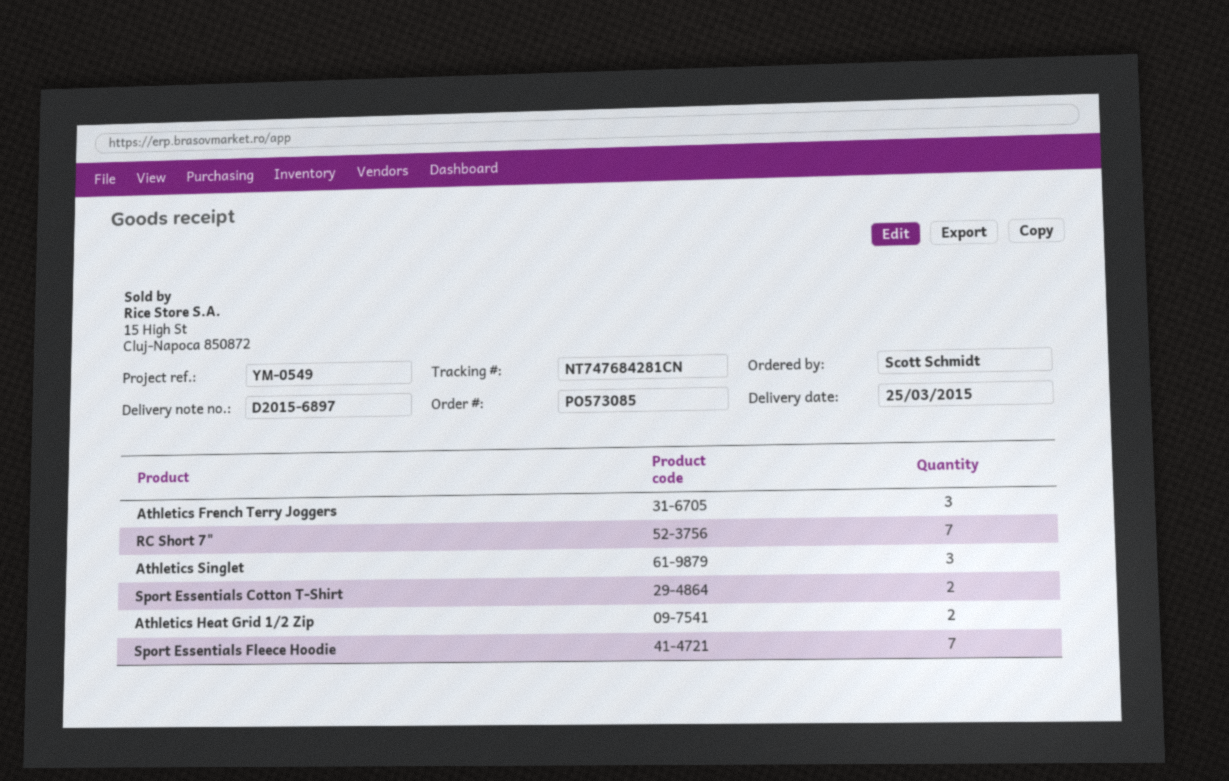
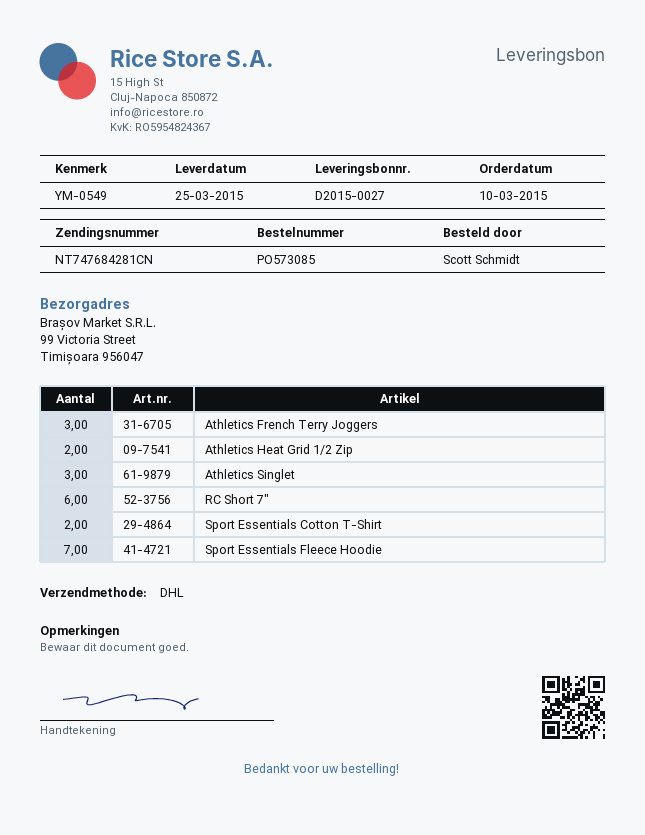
delivery note number: D2015-6897 -> D2015-0027
RC Short 7": 7 -> 6

